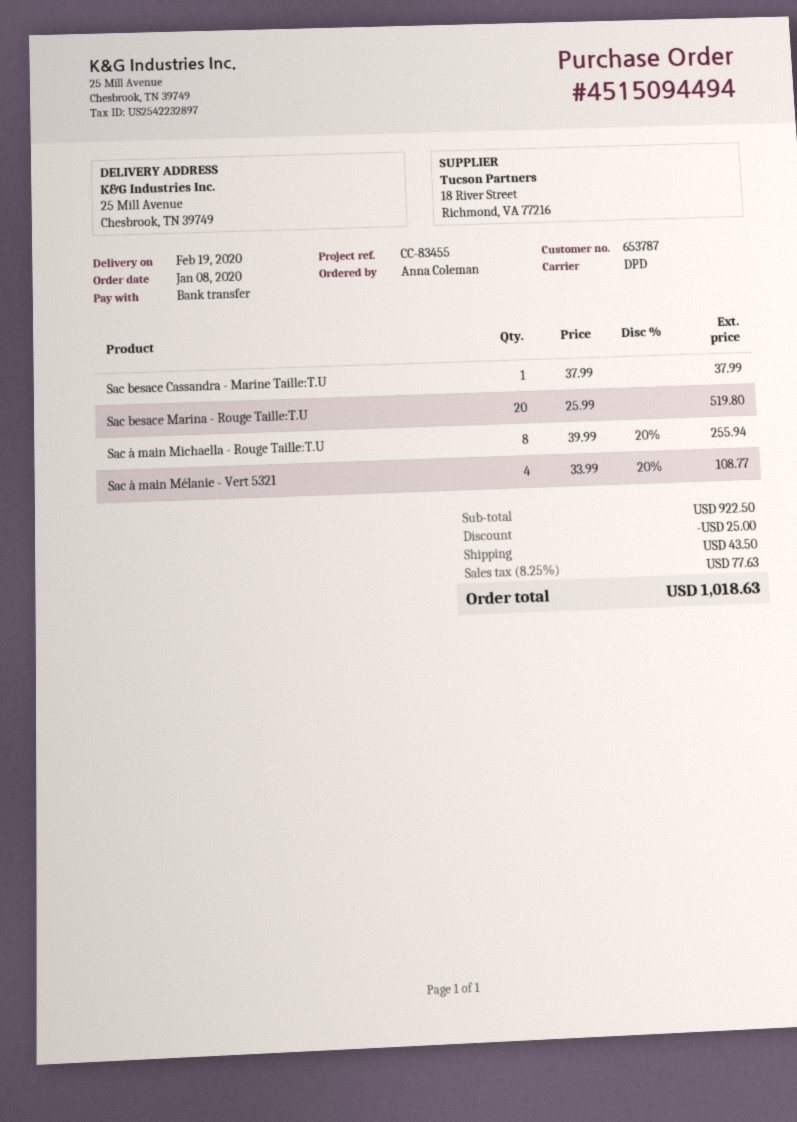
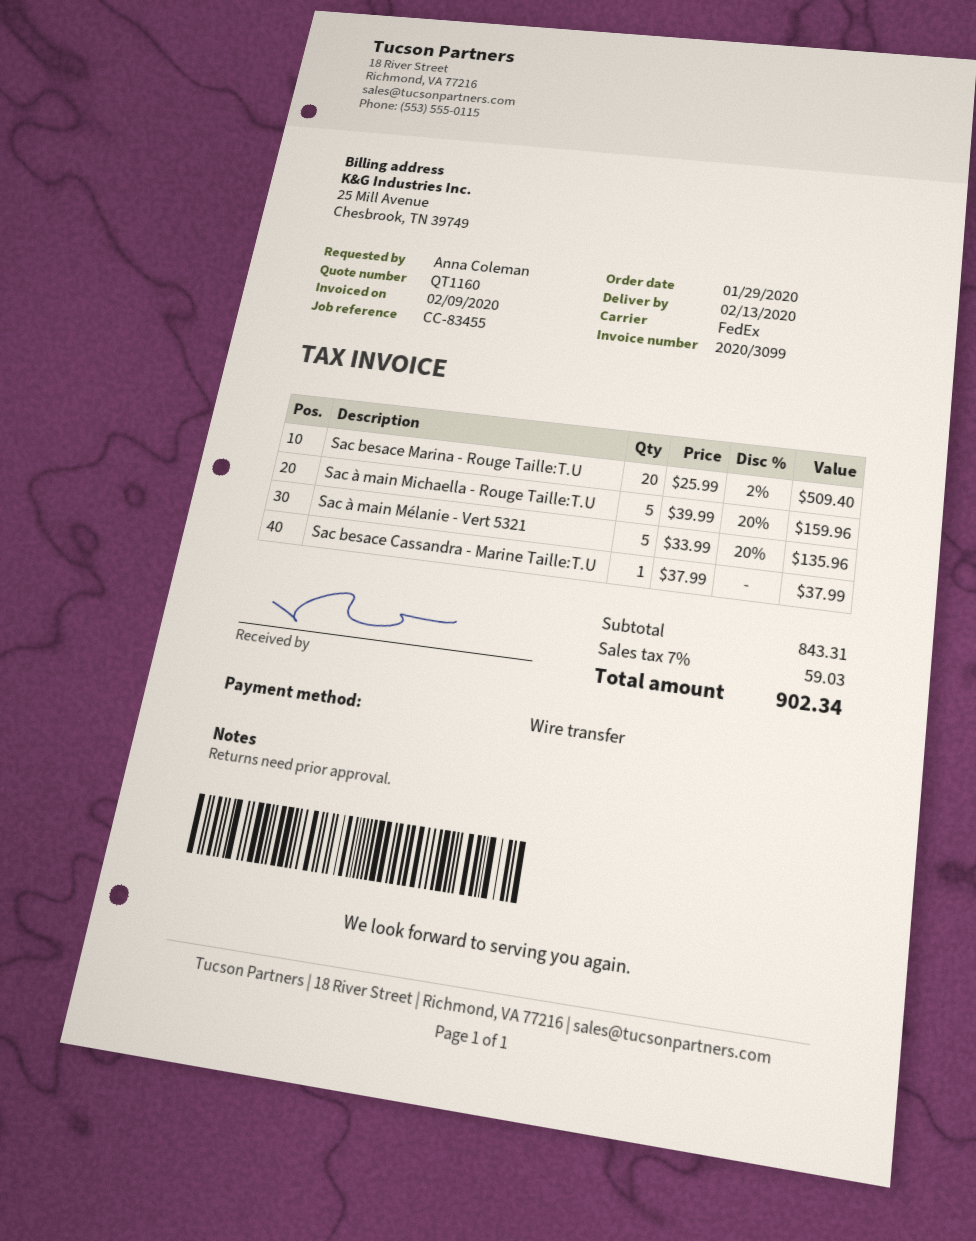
order date: 2020-01-08 -> 2020-01-29
delivery date: 2020-02-19 -> 2020-02-13
shipping method: DPD -> FedEx
Sac besace Marina - Rouge Taille:T.U: 20 x 25.99 = 519.80 -> 20 x 25.99 - 2% = 509.40
Sac à main Michaella - Rouge Taille:T.U: 8 x 39.99 - 20% = 255.94 -> 5 x 39.99 - 20% = 159.96
Sac à main Mélanie - Vert 5321: 4 x 33.99 - 20% = 108.77 -> 5 x 33.99 - 20% = 135.96
subtotal: 922.50 -> 843.31
discount: 25.00 -> none
shipping: 43.50 -> none
tax: 8.25% = 77.63 -> 7% = 59.03
total: 1018.63 -> 902.34

